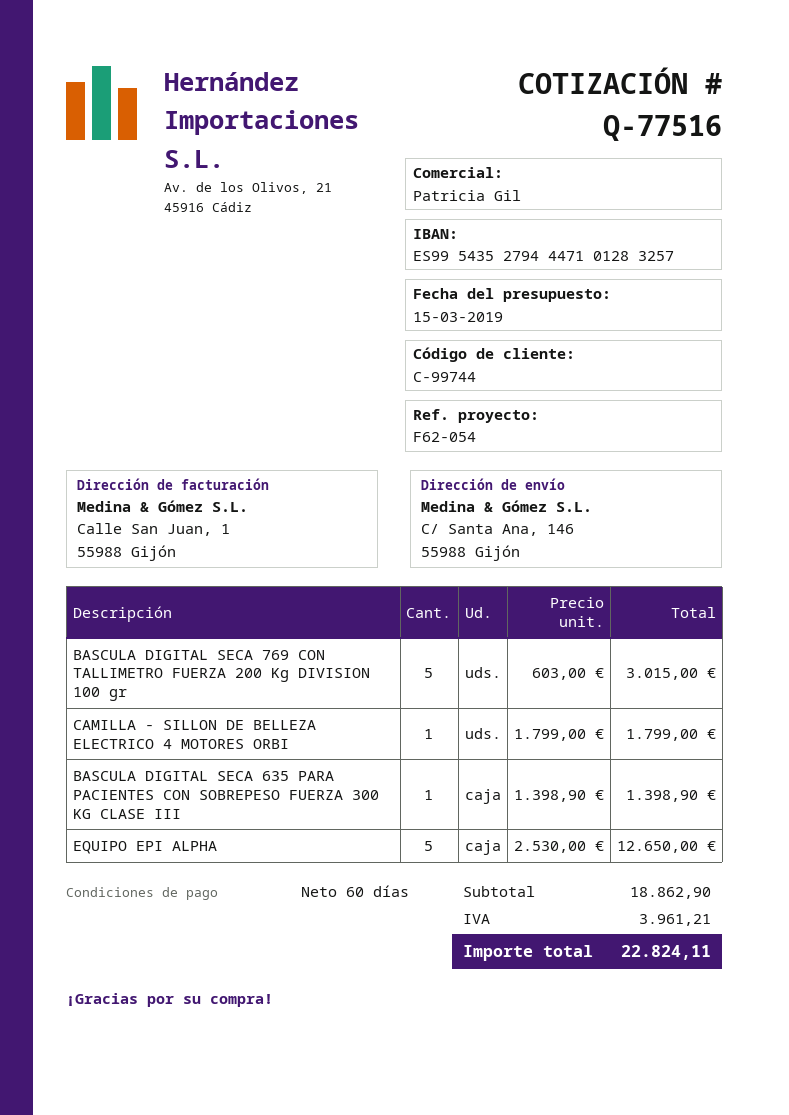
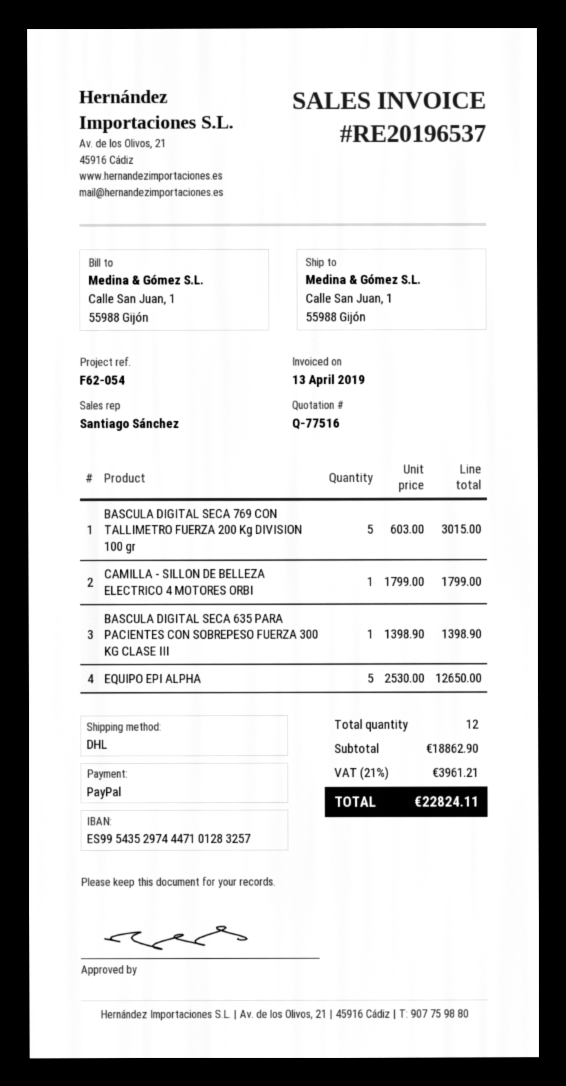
sales rep: Patricia Gil -> Santiago Sánchez
bank account: ES9954352794447101283257 -> ES9954352974447101283257
ship to: C/ Santa Ana, 146, 55988 Gijón -> Calle San Juan, 1, 55988 Gijón

